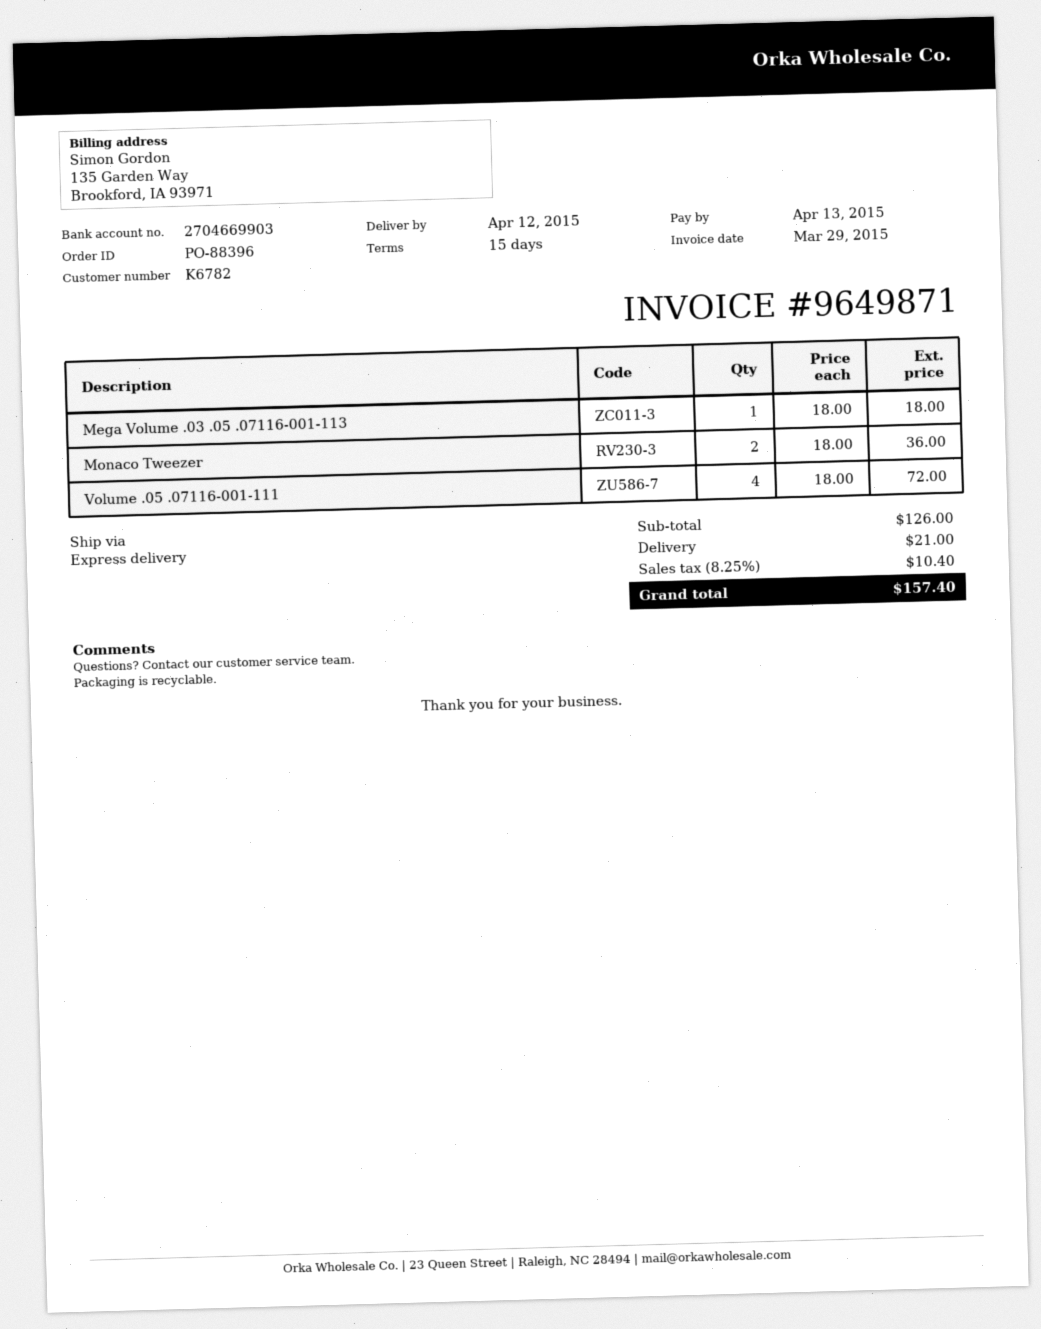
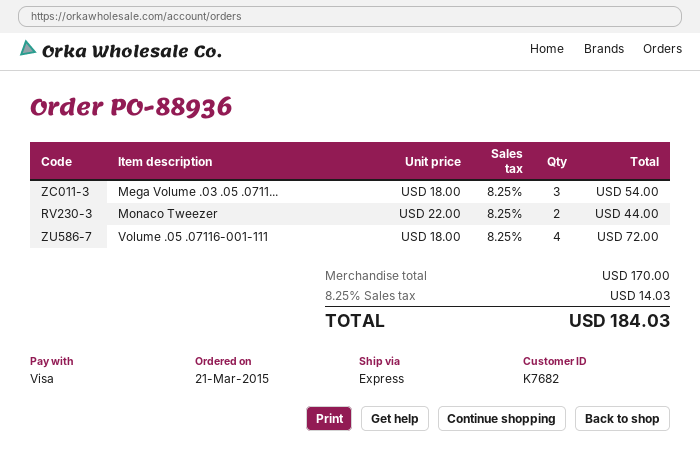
order number: PO-88396 -> PO-88936
customer number: K6782 -> K7682
Mega Volume .03 .05 .07116-001-113: 1 x 18.00 = 18.00 -> 3 x 18.00 = 54.00
Monaco Tweezer: 2 x 18.00 = 36.00 -> 2 x 22.00 = 44.00
subtotal: 126.00 -> 170.00
shipping: 21.00 -> none
tax: 8.25% = 10.40 -> 8.25% = 14.03
total: 157.40 -> 184.03

